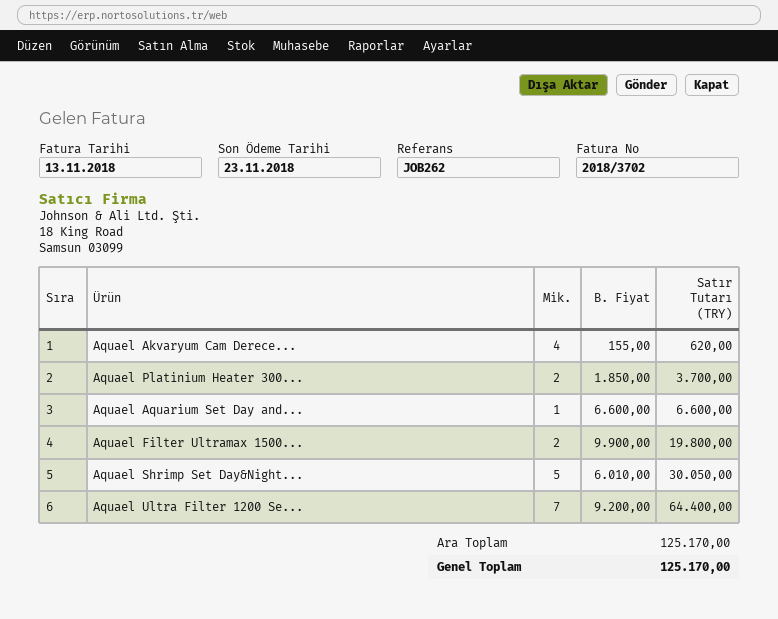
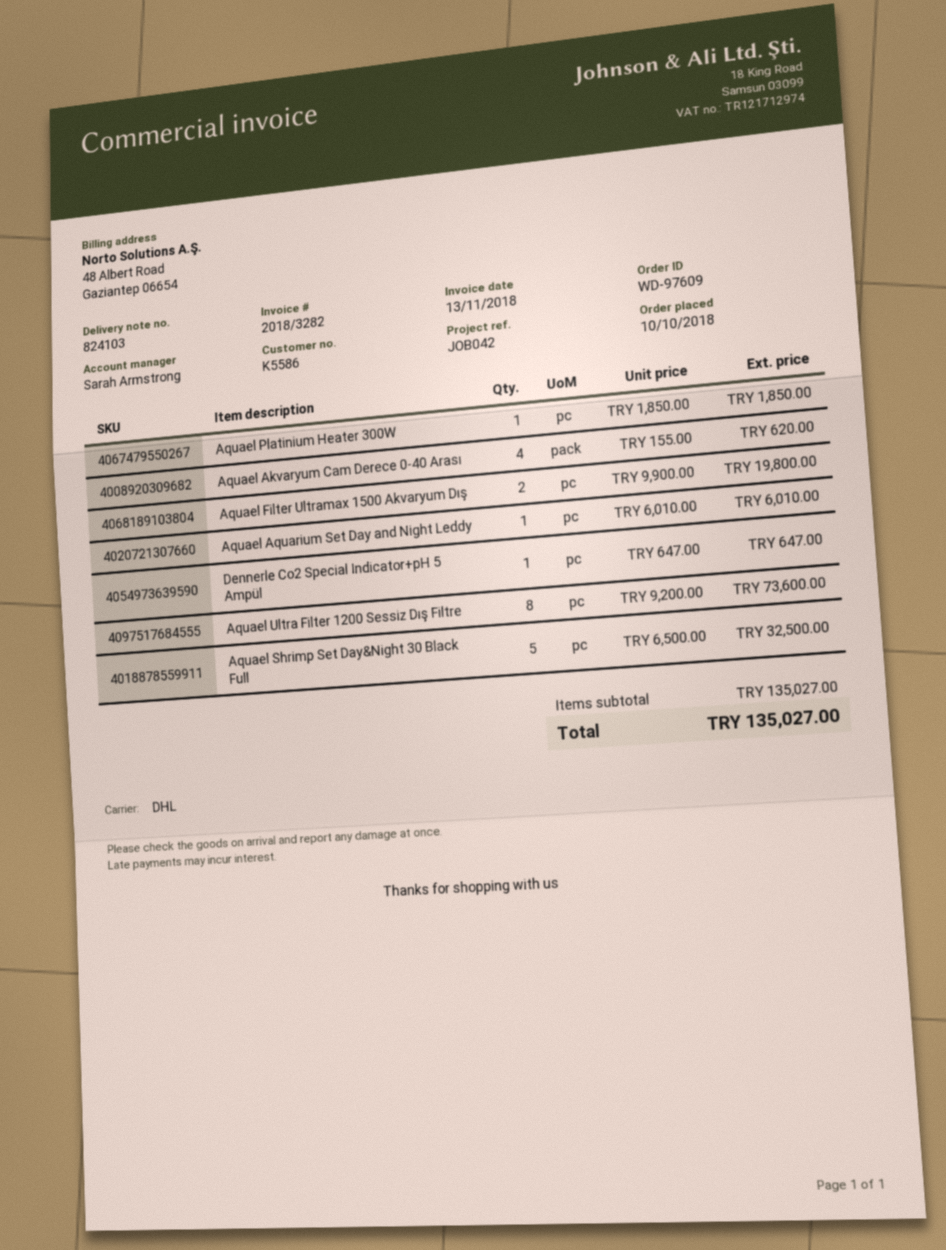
invoice number: 2018/3702 -> 2018/3282
reference: JOB262 -> JOB042
Aquael Platinium Heater 300...: 2 x 1850.00 = 3700.00 -> 1 x 1850.00 = 1850.00
Aquael Aquarium Set Day and...: 1 x 6600.00 = 6600.00 -> 1 x 6010.00 = 6010.00
Aquael Shrimp Set Day&Night...: 5 x 6010.00 = 30050.00 -> 5 x 6500.00 = 32500.00
Aquael Ultra Filter 1200 Se...: 7 x 9200.00 = 64400.00 -> 8 x 9200.00 = 73600.00
Dennerle Co2 Special Indicator+pH 5 Ampül: none -> 1 x 647.00 = 647.00
subtotal: 125170.00 -> 135027.00
total: 125170.00 -> 135027.00

